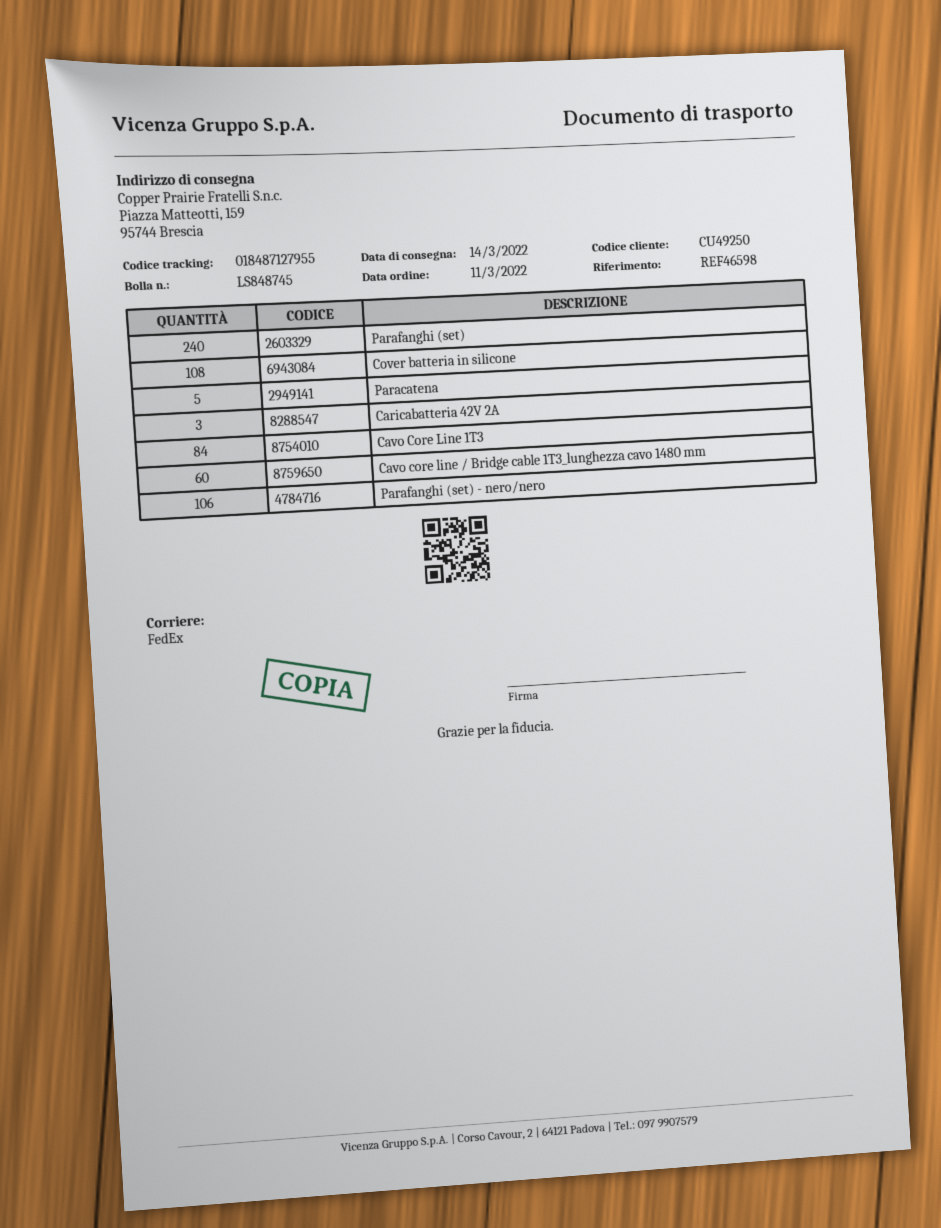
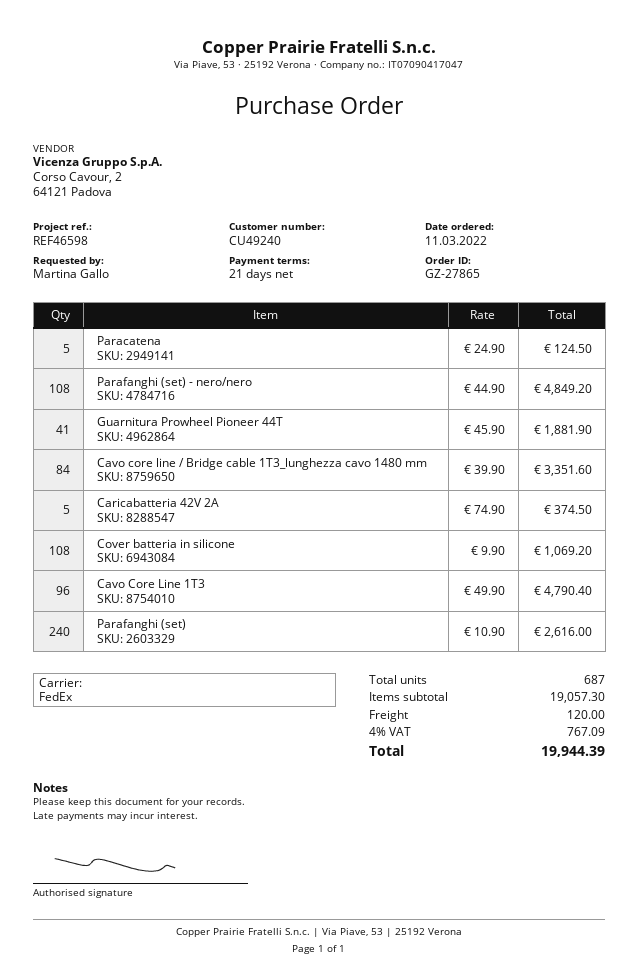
customer number: CU49250 -> CU49240
Caricabatteria 42V 2A: 3 -> 5
Cavo Core Line 1T3: 84 -> 96
Cavo core line / Bridge cable 1T3_lunghezza cavo 1480 mm: 60 -> 84
Parafanghi (set) - nero/nero: 106 -> 108
Guarnitura Prowheel Pioneer 44T: none -> 41

